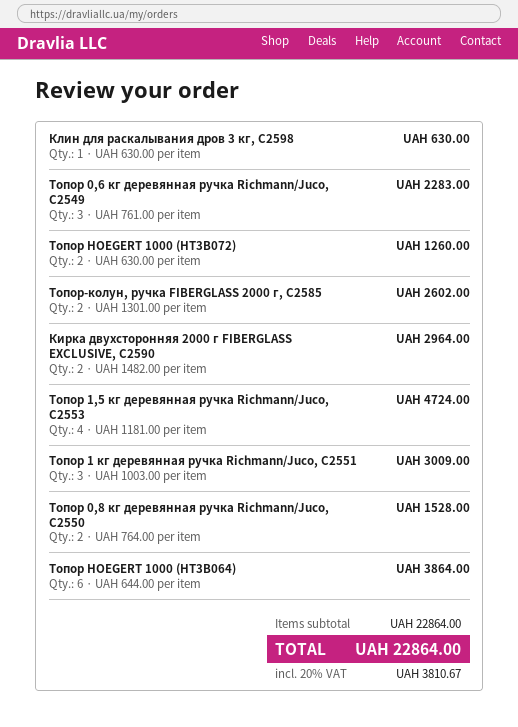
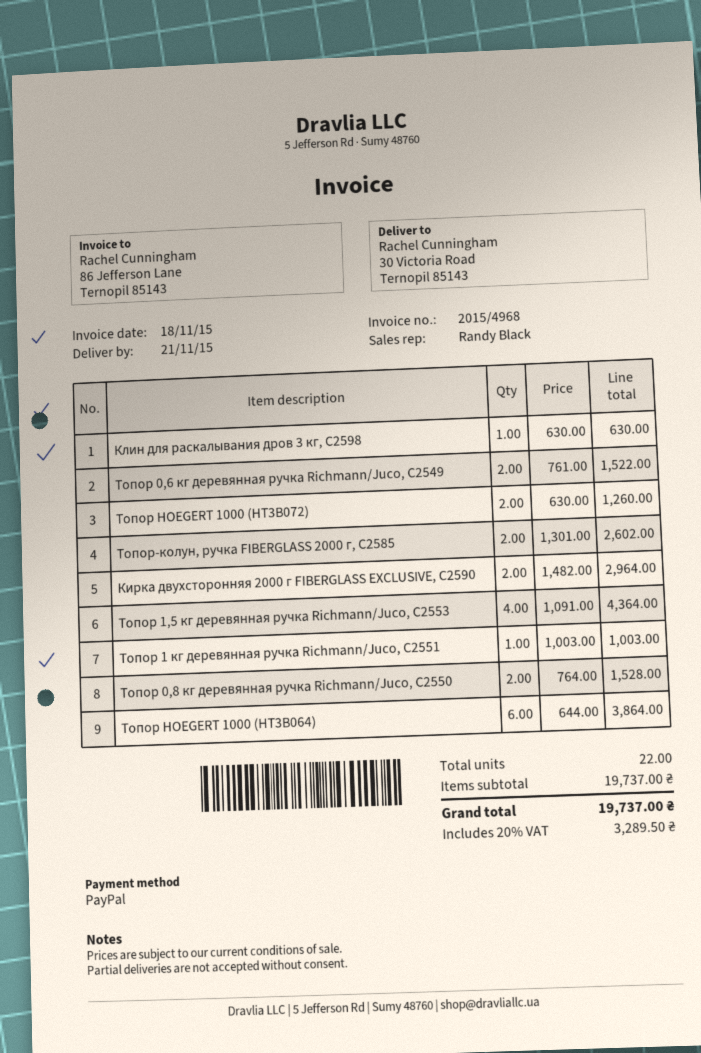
Топор 0,6 кг деревянная ручка Richmann/Juco, C2549: 3 x 761.00 = 2283.00 -> 2 x 761.00 = 1522.00
Топор 1,5 кг деревянная ручка Richmann/Juco, C2553: 4 x 1181.00 = 4724.00 -> 4 x 1091.00 = 4364.00
Топор 1 кг деревянная ручка Richmann/Juco, C2551: 3 x 1003.00 = 3009.00 -> 1 x 1003.00 = 1003.00
subtotal: 22864.00 -> 19737.00
tax: 20% = 3810.67 -> 20% = 3289.50
total: 22864.00 -> 19737.00

